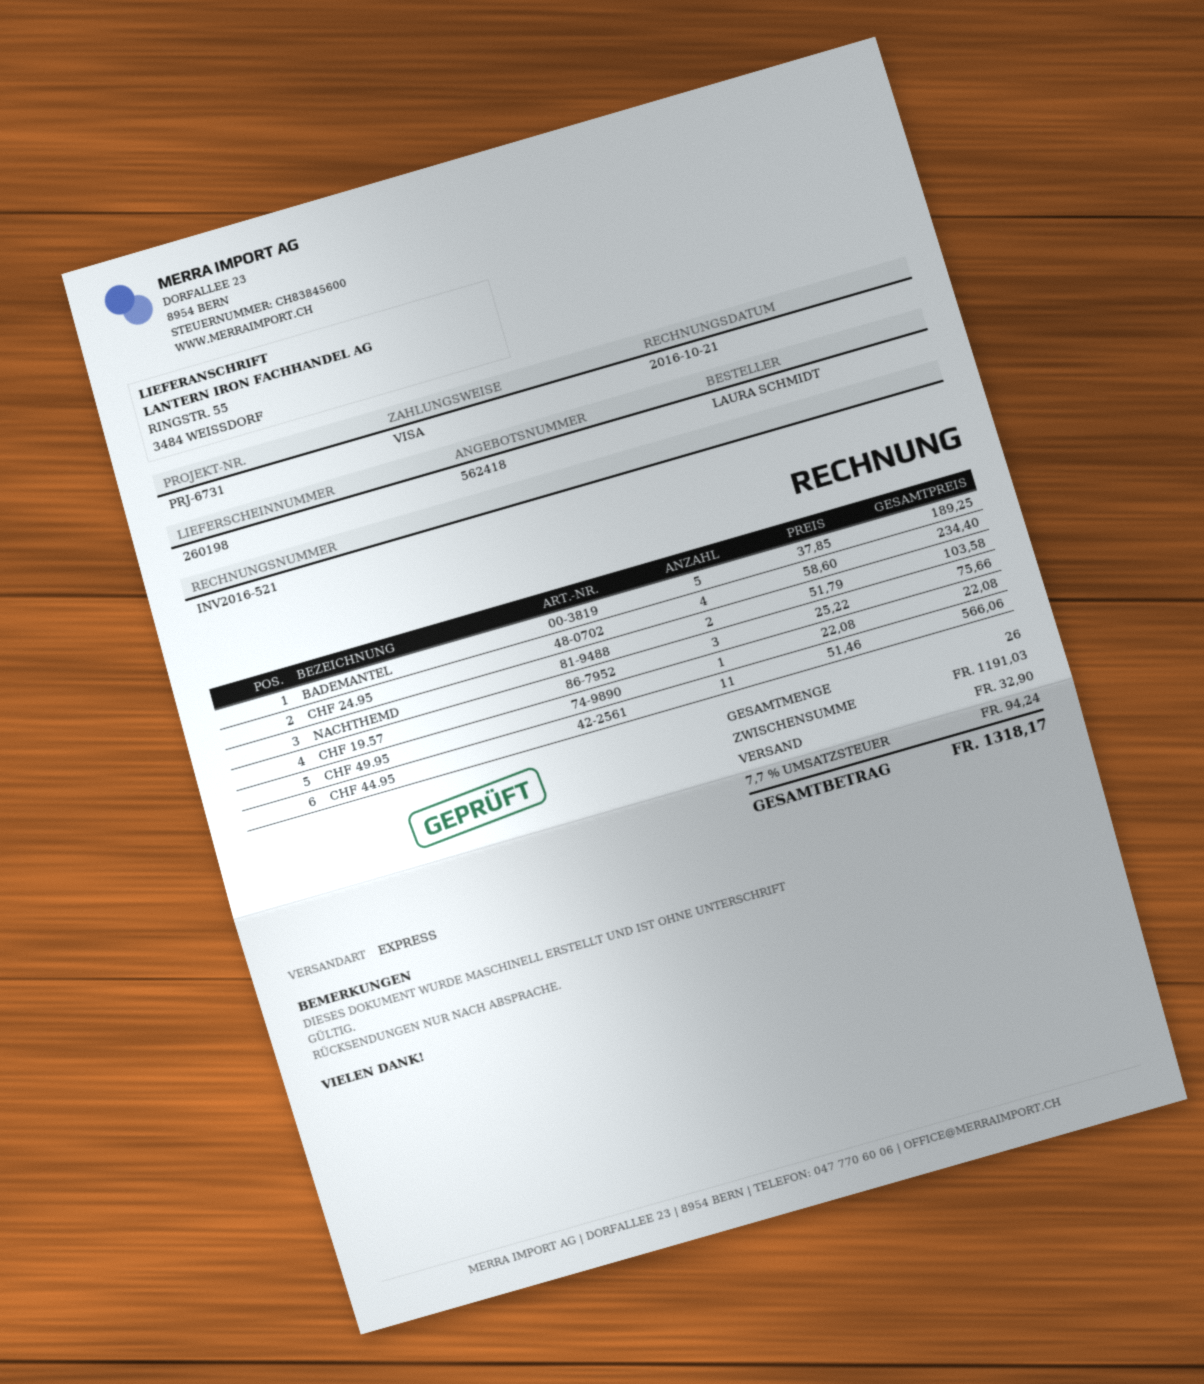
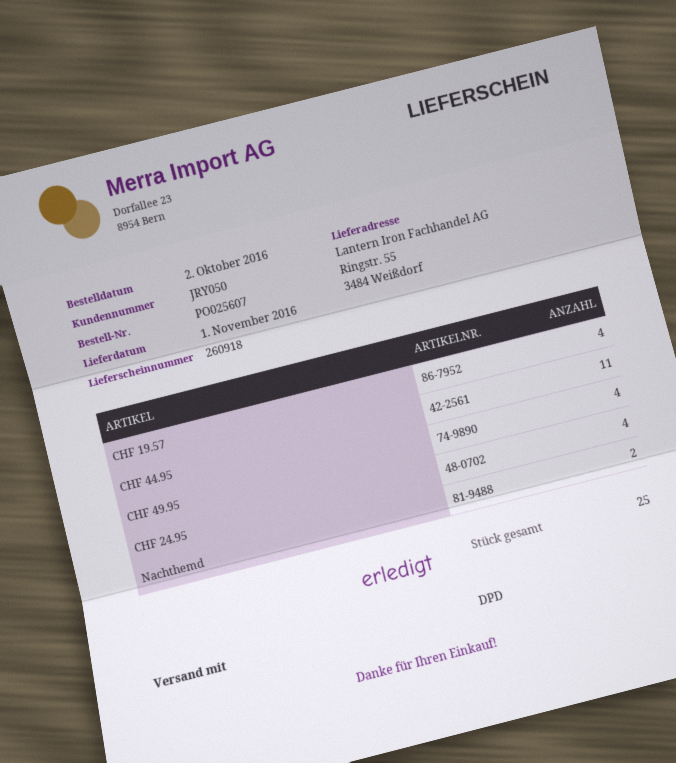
delivery note number: 260198 -> 260918
shipping method: express -> DPD
BADEMANTEL: 5 -> none
CHF 19.57: 3 -> 4
CHF 49.95: 1 -> 4
total quantity: 26 -> 25

